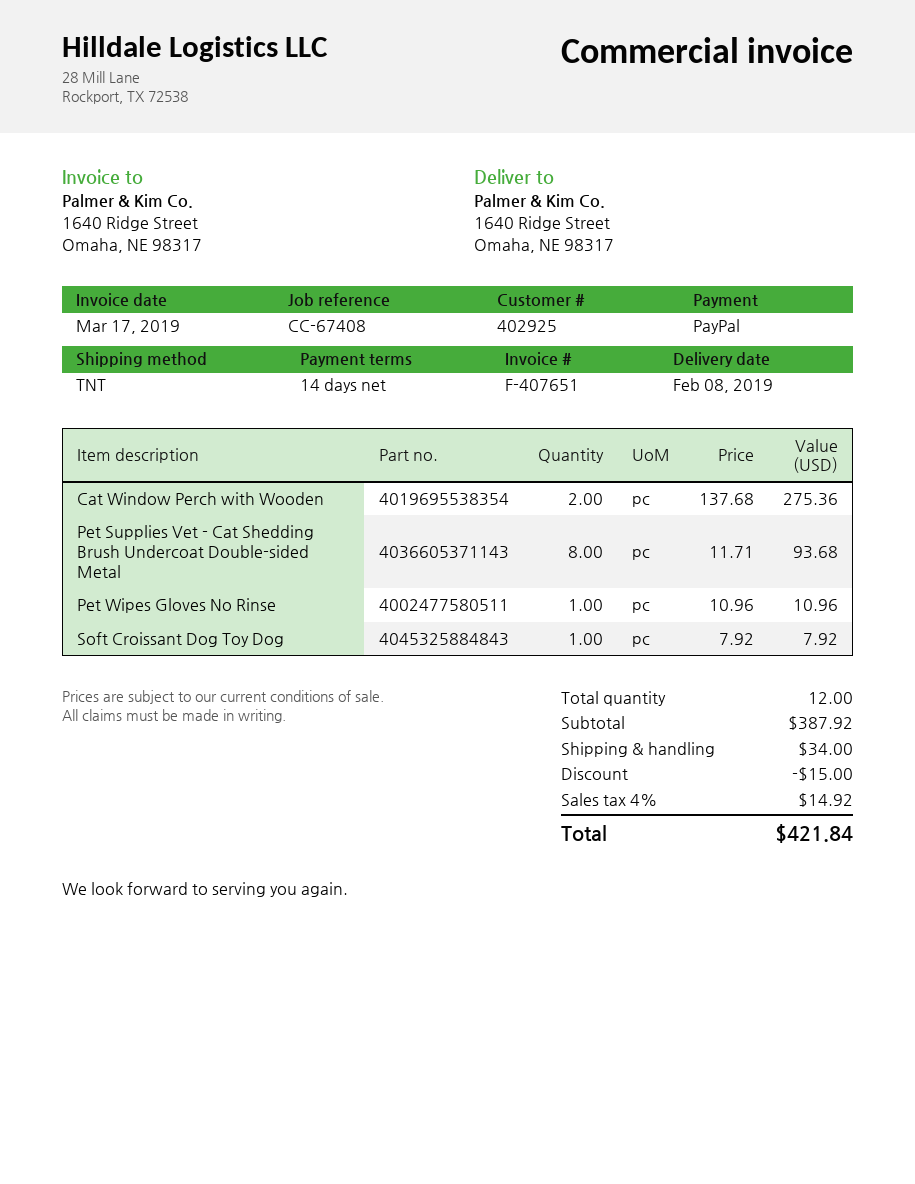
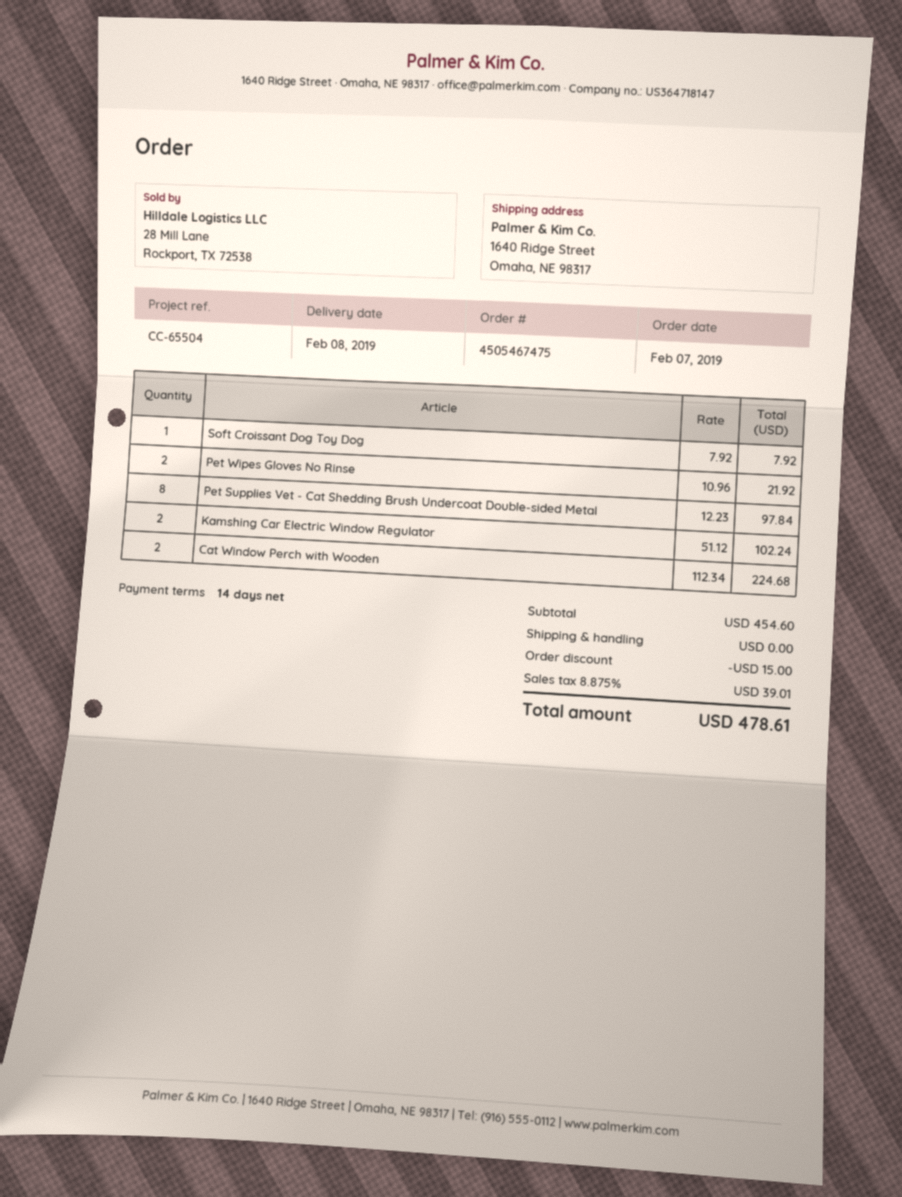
reference: CC-67408 -> CC-65504
Cat Window Perch with Wooden: 2 x 137.68 = 275.36 -> 2 x 112.34 = 224.68
Pet Supplies Vet - Cat Shedding Brush Undercoat Double-sided Metal: 8 x 11.71 = 93.68 -> 8 x 12.23 = 97.84
Pet Wipes Gloves No Rinse: 1 x 10.96 = 10.96 -> 2 x 10.96 = 21.92
Kamshing Car Electric Window Regulator: none -> 2 x 51.12 = 102.24
subtotal: 387.92 -> 454.60
shipping: 34.00 -> 0.00
tax: 4% = 14.92 -> 8.875% = 39.01
total: 421.84 -> 478.61

